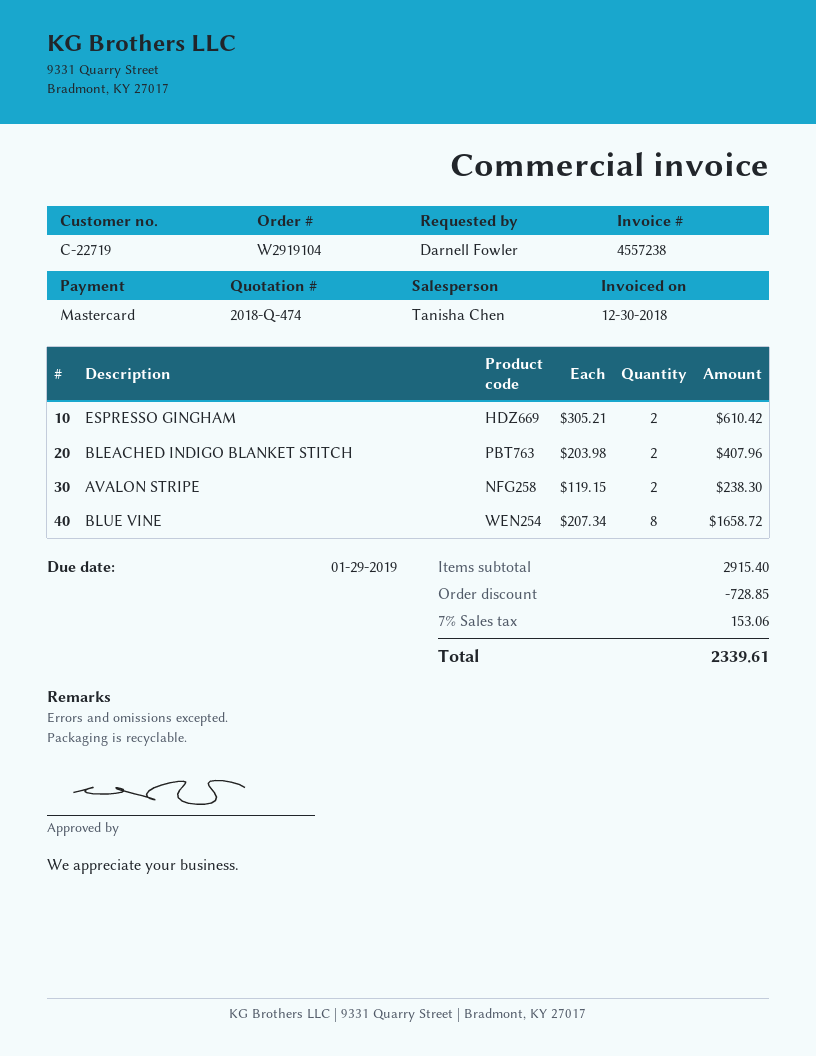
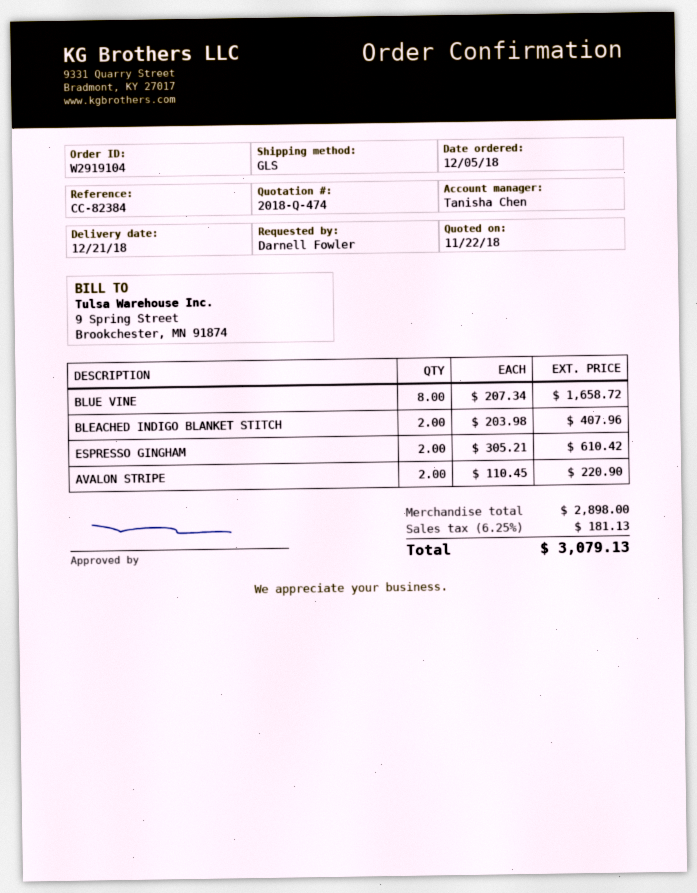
AVALON STRIPE: 2 x 119.15 = 238.30 -> 2 x 110.45 = 220.90
subtotal: 2915.40 -> 2898.00
discount: 728.85 -> none
tax: 7% = 153.06 -> 6.25% = 181.13
total: 2339.61 -> 3079.13

